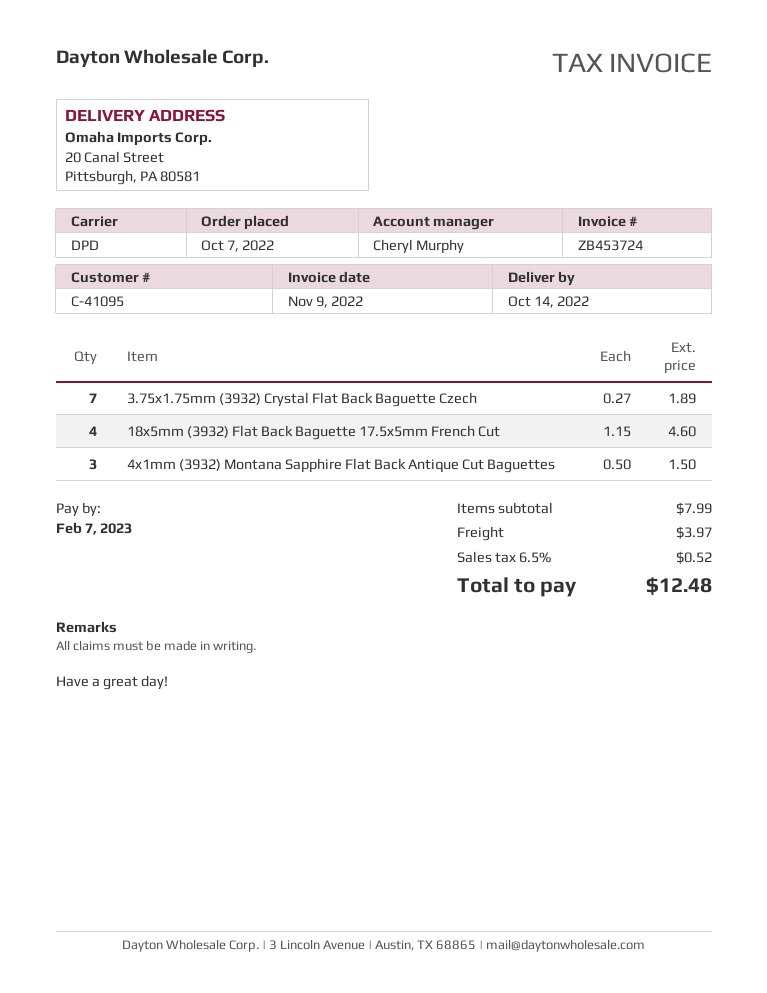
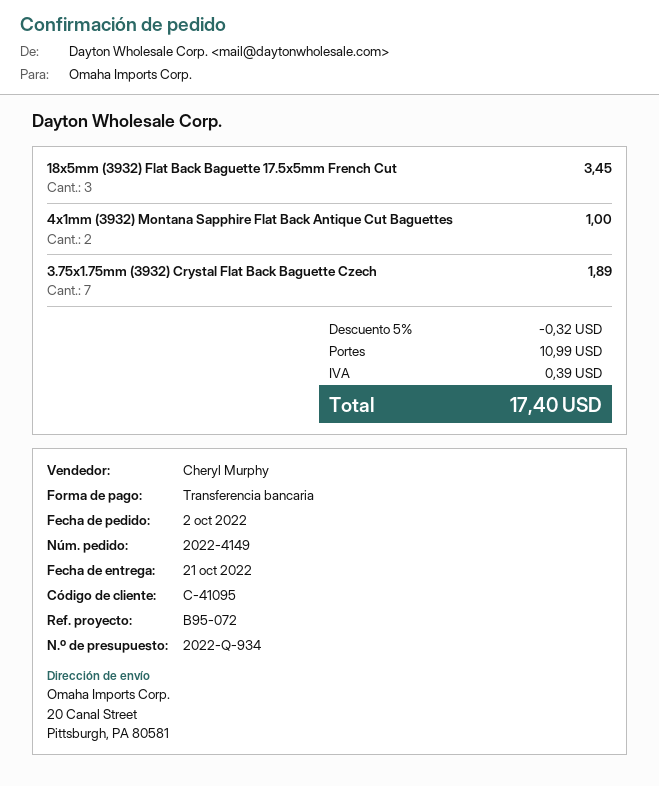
order date: 2022-10-07 -> 2022-10-02
delivery date: 2022-10-14 -> 2022-10-21
18x5mm (3932) Flat Back Baguette 17.5x5mm French Cut: 4 for 4.60 -> 3 for 3.45
4x1mm (3932) Montana Sapphire Flat Back Antique Cut Baguettes: 3 for 1.50 -> 2 for 1.00
discount: none -> 5% = 0.32
shipping: 3.97 -> 10.99
tax: 0.52 -> 0.39
total: 12.48 -> 17.40

